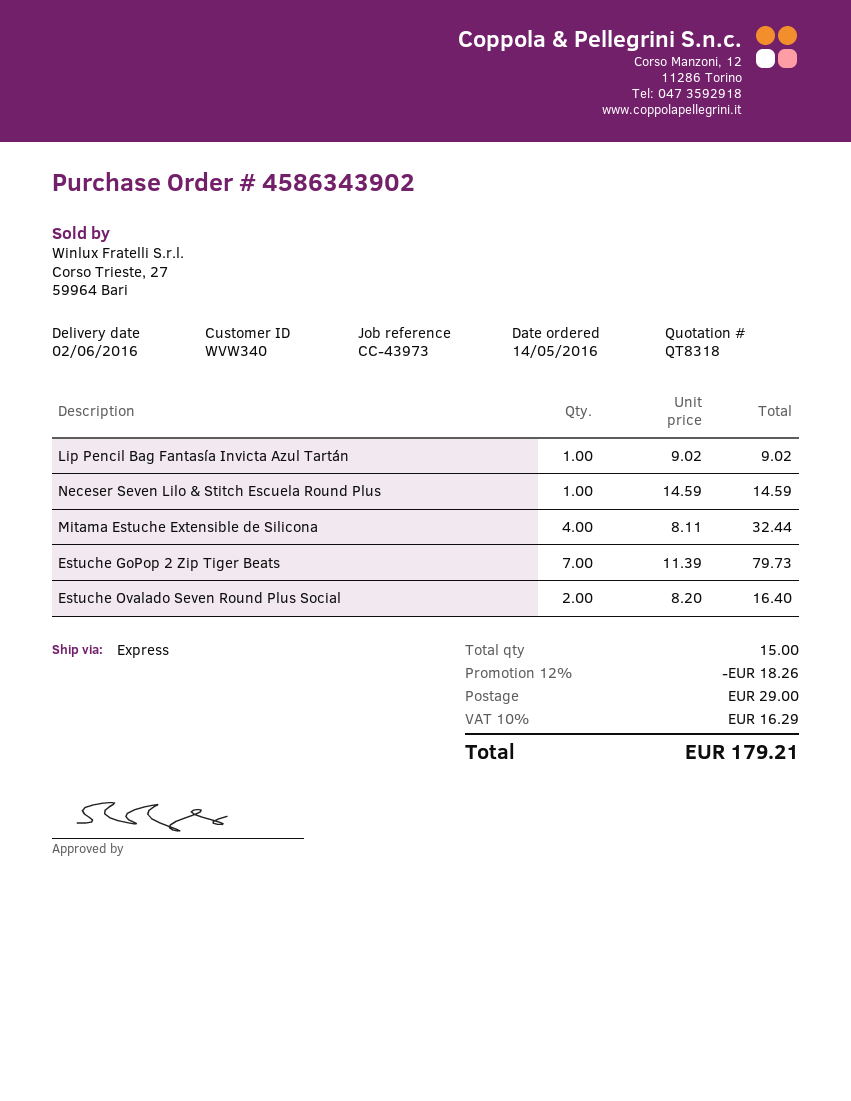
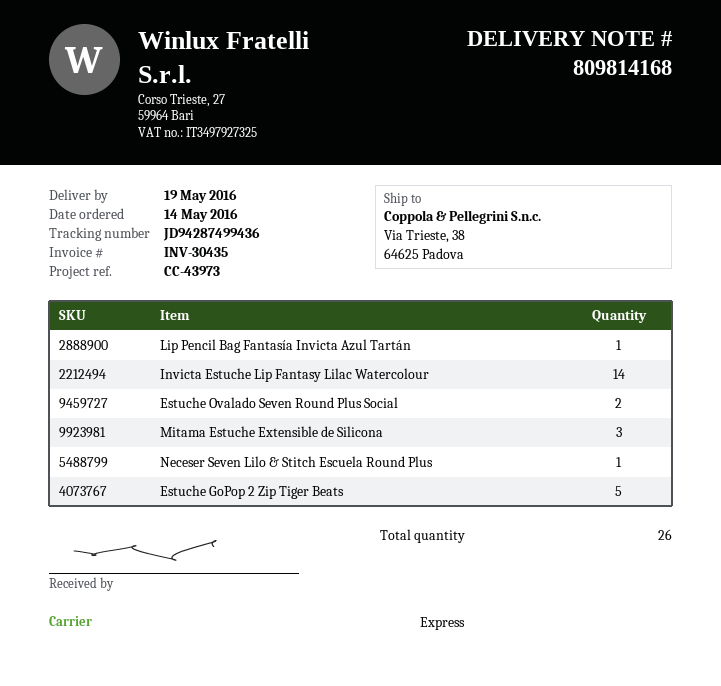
delivery date: 2016-06-02 -> 2016-05-19
Mitama Estuche Extensible de Silicona: 4 -> 3
Estuche GoPop 2 Zip Tiger Beats: 7 -> 5
Invicta Estuche Lip Fantasy Lilac Watercolour: none -> 14
total quantity: 15 -> 26

